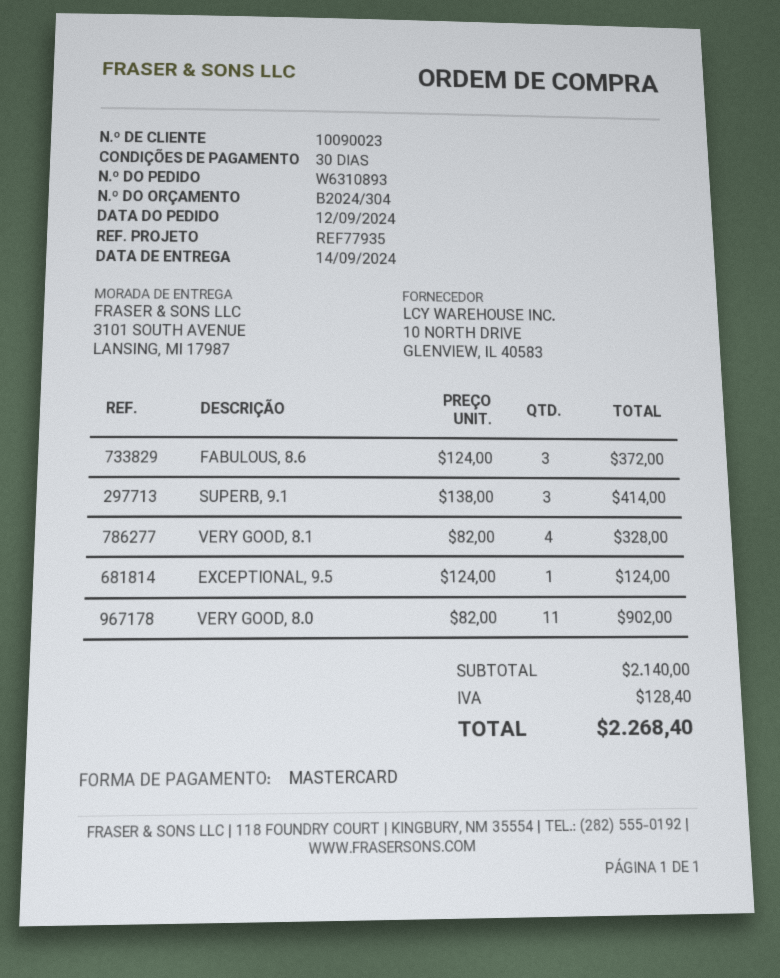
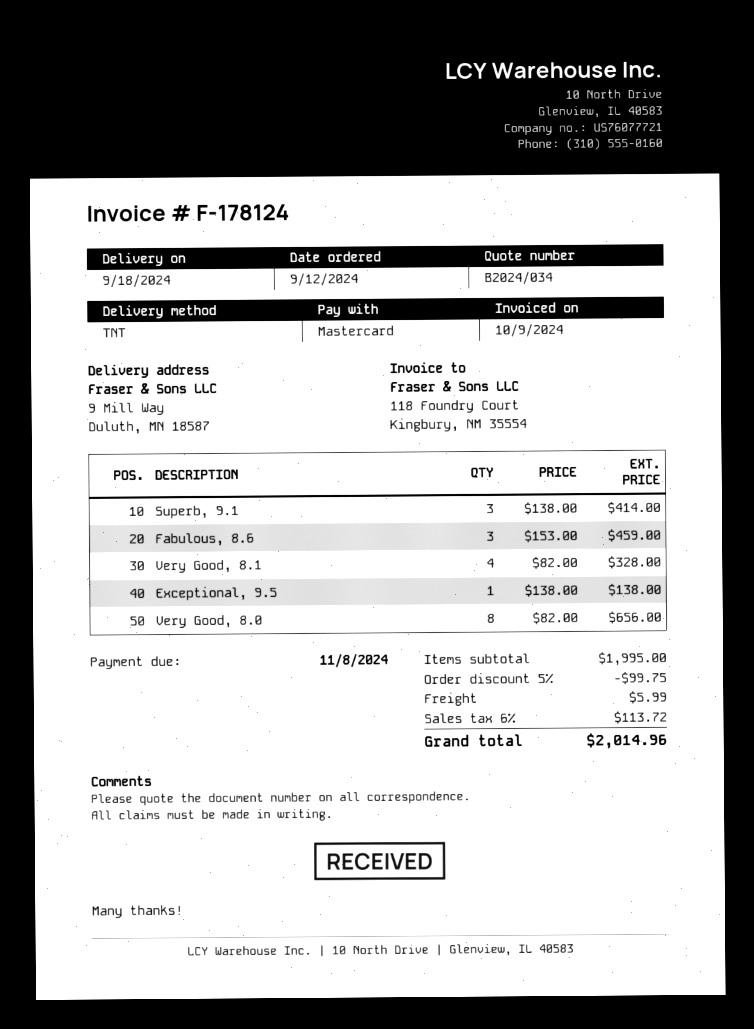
quote number: B2024/304 -> B2024/034
delivery date: 2024-09-14 -> 2024-09-18
ship to: 3101 SOUTH AVENUE, LANSING, MI 17987 -> 9 Mill Way, Duluth, MN 18587
FABULOUS, 8.6: 3 x 124.00 = 372.00 -> 3 x 153.00 = 459.00
EXCEPTIONAL, 9.5: 1 x 124.00 = 124.00 -> 1 x 138.00 = 138.00
VERY GOOD, 8.0: 11 x 82.00 = 902.00 -> 8 x 82.00 = 656.00
subtotal: 2140.00 -> 1995.00
discount: none -> 5% = 99.75
shipping: none -> 5.99
tax: 128.40 -> 113.72
total: 2268.40 -> 2014.96

